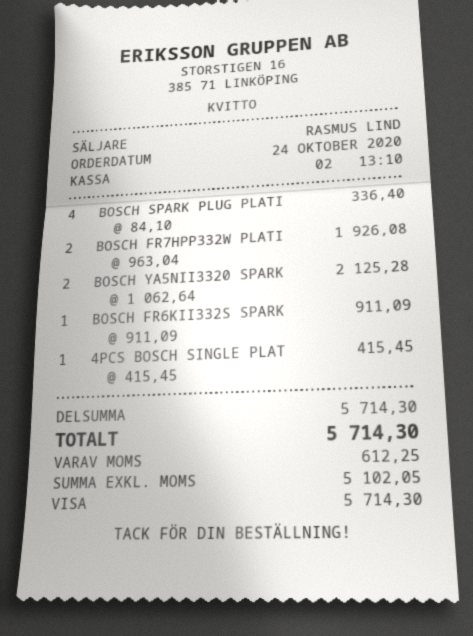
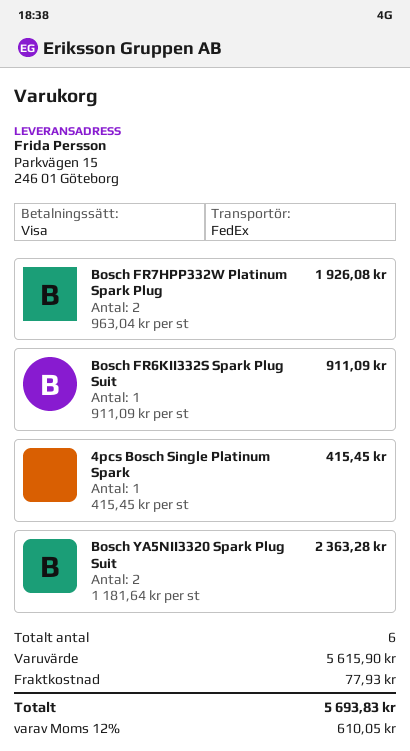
BOSCH SPARK PLUG PLATI: 4 x 84.10 = 336.40 -> none
BOSCH YA5NII3320 SPARK: 2 x 1062.64 = 2125.28 -> 2 x 1181.64 = 2363.28
subtotal: 5714.30 -> 5615.90
shipping: none -> 77.93
tax: 612.25 -> 610.05
total: 5714.30 -> 5693.83

